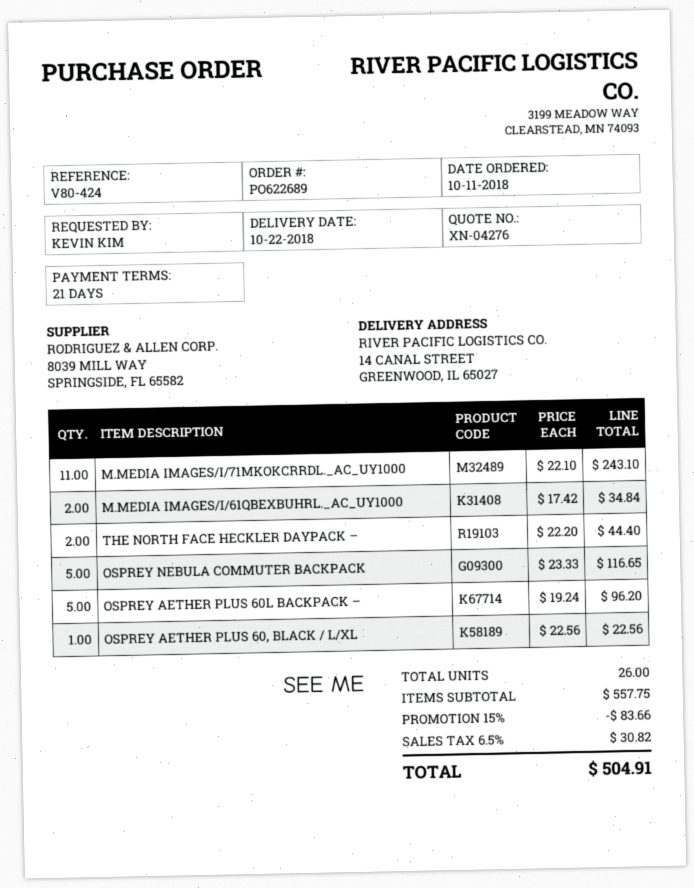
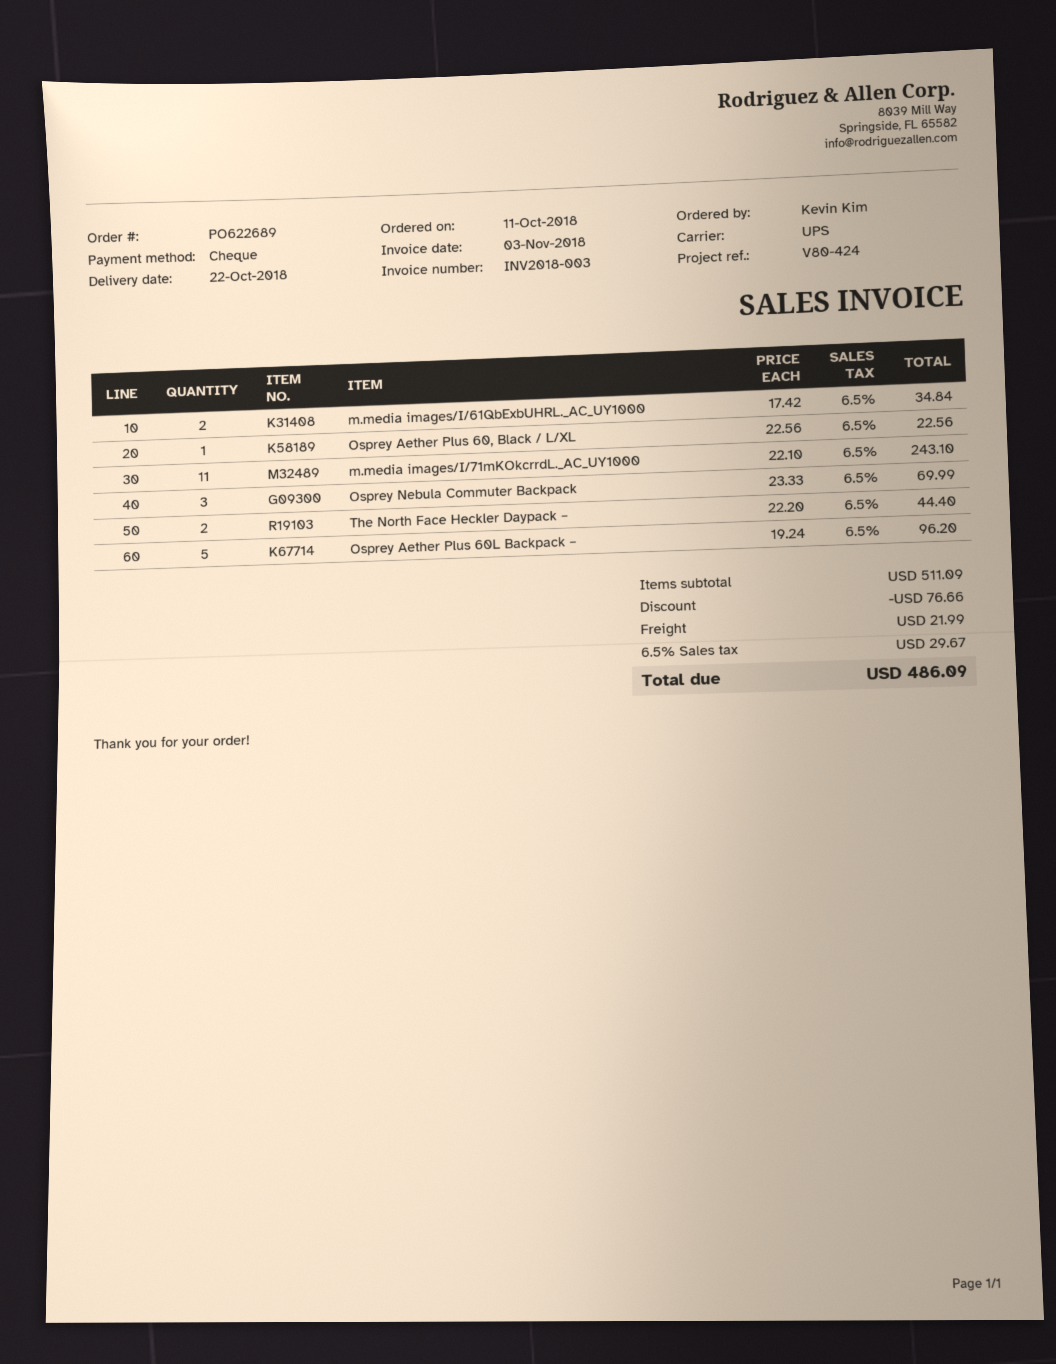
OSPREY NEBULA COMMUTER BACKPACK: 5 x 23.33 = 116.65 -> 3 x 23.33 = 69.99
subtotal: 557.75 -> 511.09
discount: 83.66 -> 76.66
shipping: none -> 21.99
tax: 6.5% = 30.82 -> 6.5% = 29.67
total: 504.91 -> 486.09

